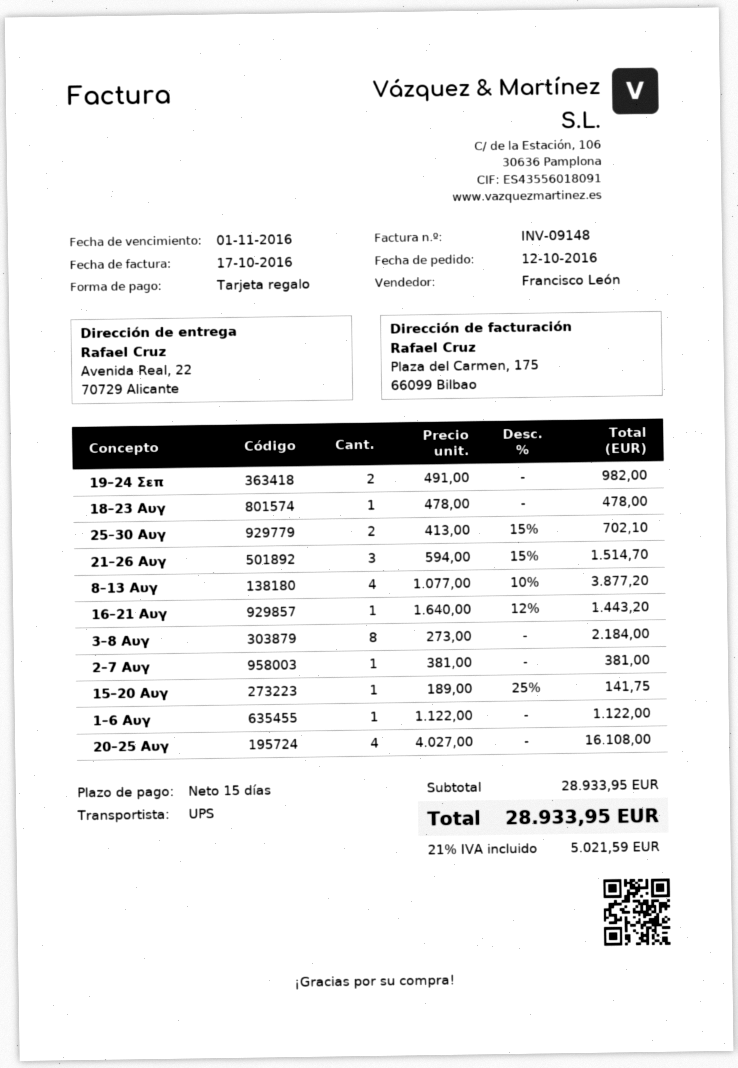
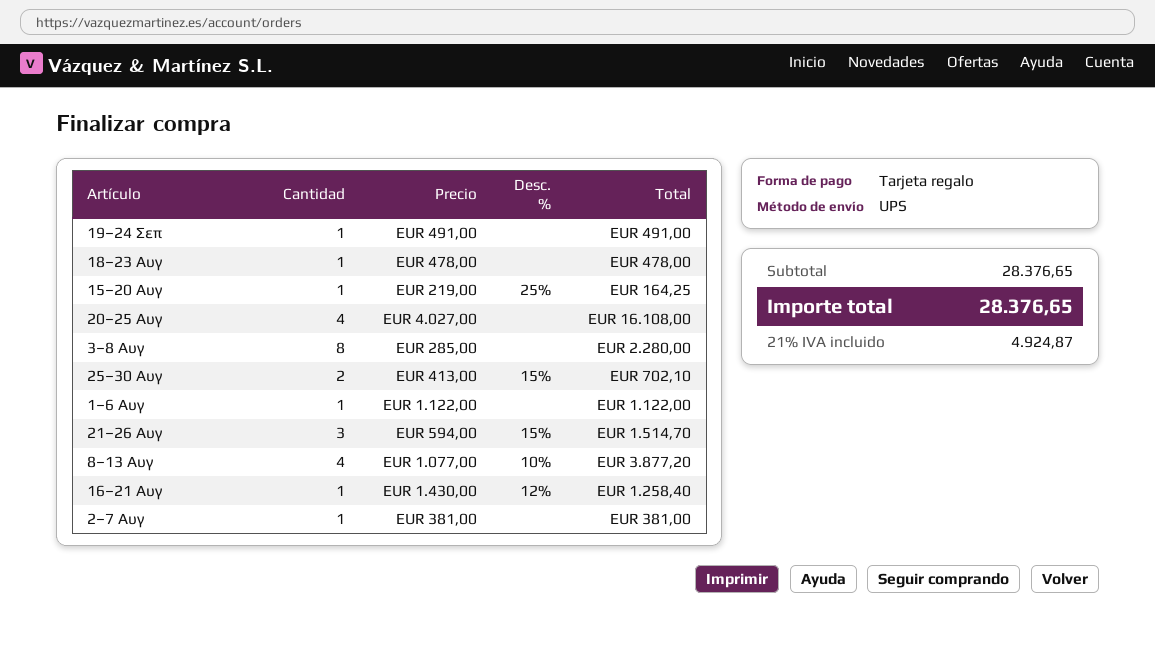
19–24 Σεπ: 2 x 491.00 = 982.00 -> 1 x 491.00 = 491.00
16–21 Αυγ: 1 x 1640.00 - 12% = 1443.20 -> 1 x 1430.00 - 12% = 1258.40
3–8 Αυγ: 8 x 273.00 = 2184.00 -> 8 x 285.00 = 2280.00
15–20 Αυγ: 1 x 189.00 - 25% = 141.75 -> 1 x 219.00 - 25% = 164.25
subtotal: 28933.95 -> 28376.65
tax: 21% = 5021.59 -> 21% = 4924.87
total: 28933.95 -> 28376.65

